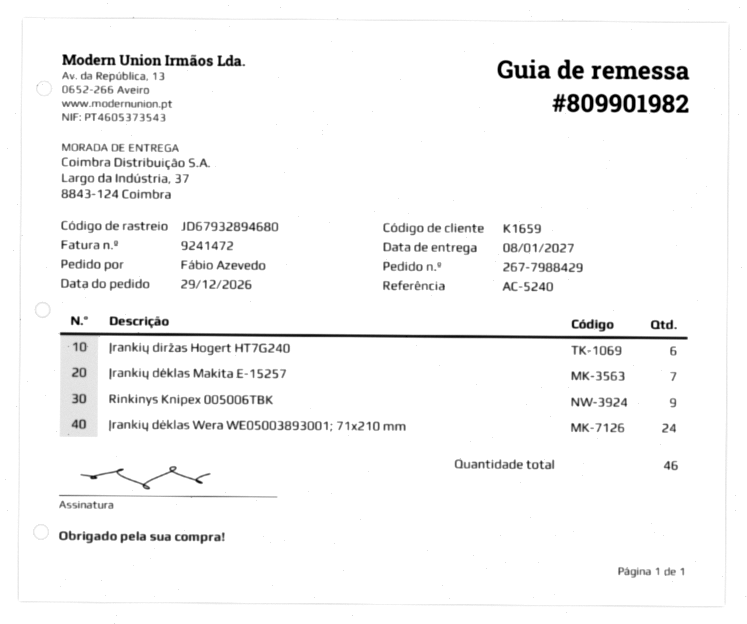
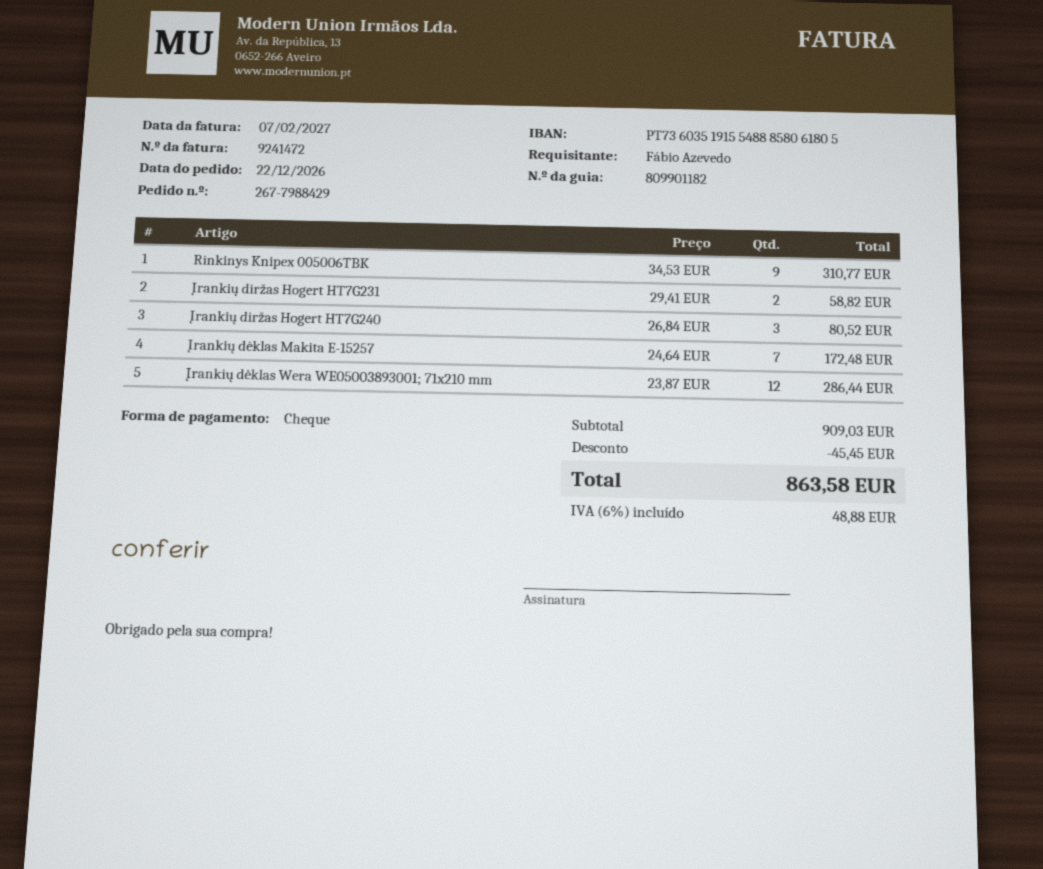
order date: 2026-12-29 -> 2026-12-22
delivery note number: 809901982 -> 809901182
Įrankių diržas Hogert HT7G240: 6 -> 3
Įrankių dėklas Wera WE05003893001; 71x210 mm: 24 -> 12
Įrankių diržas Hogert HT7G231: none -> 2

